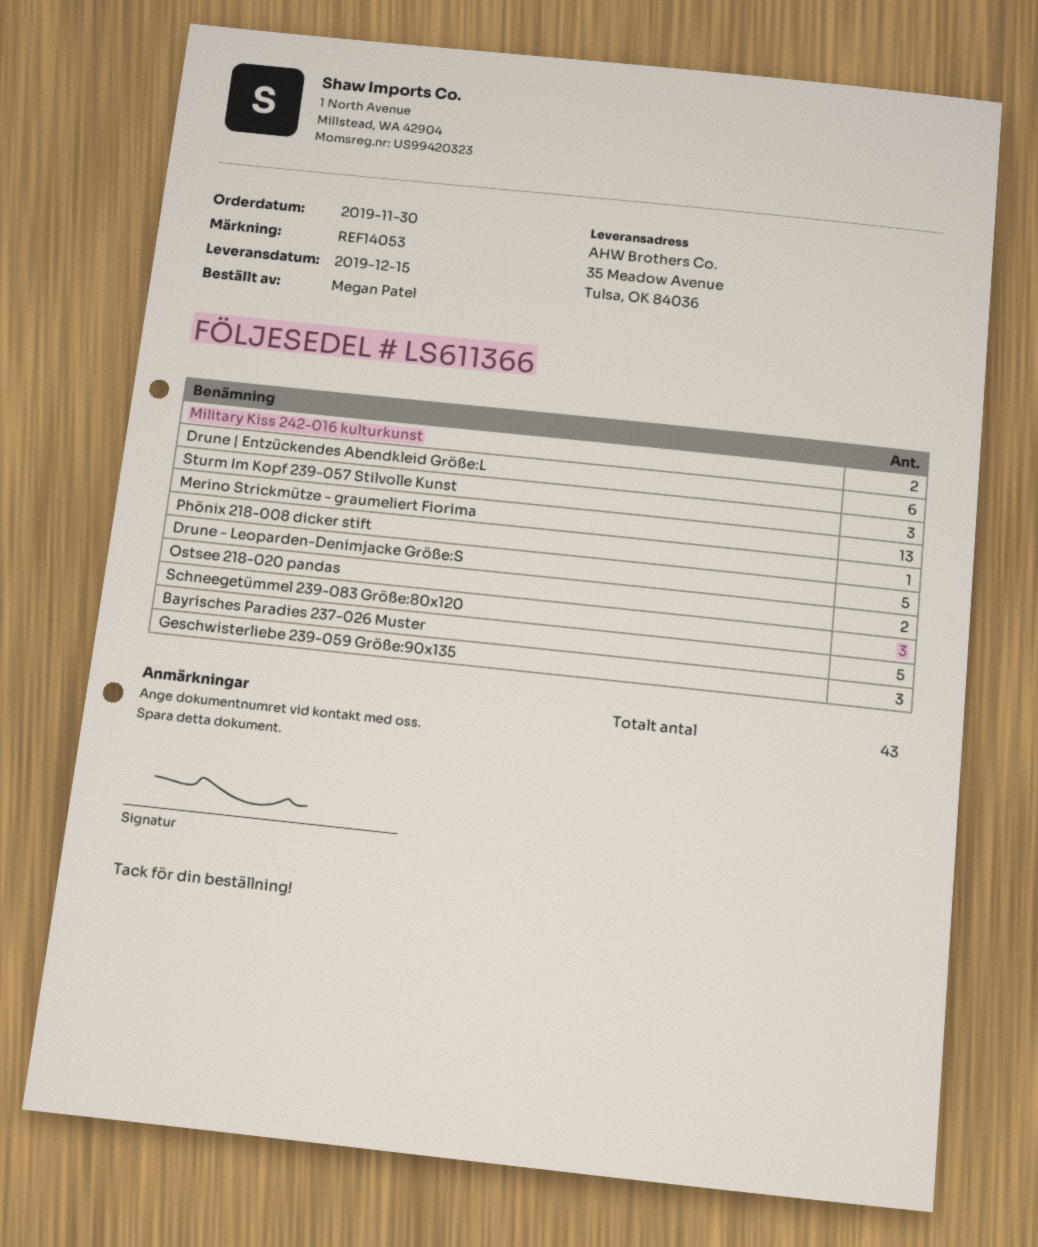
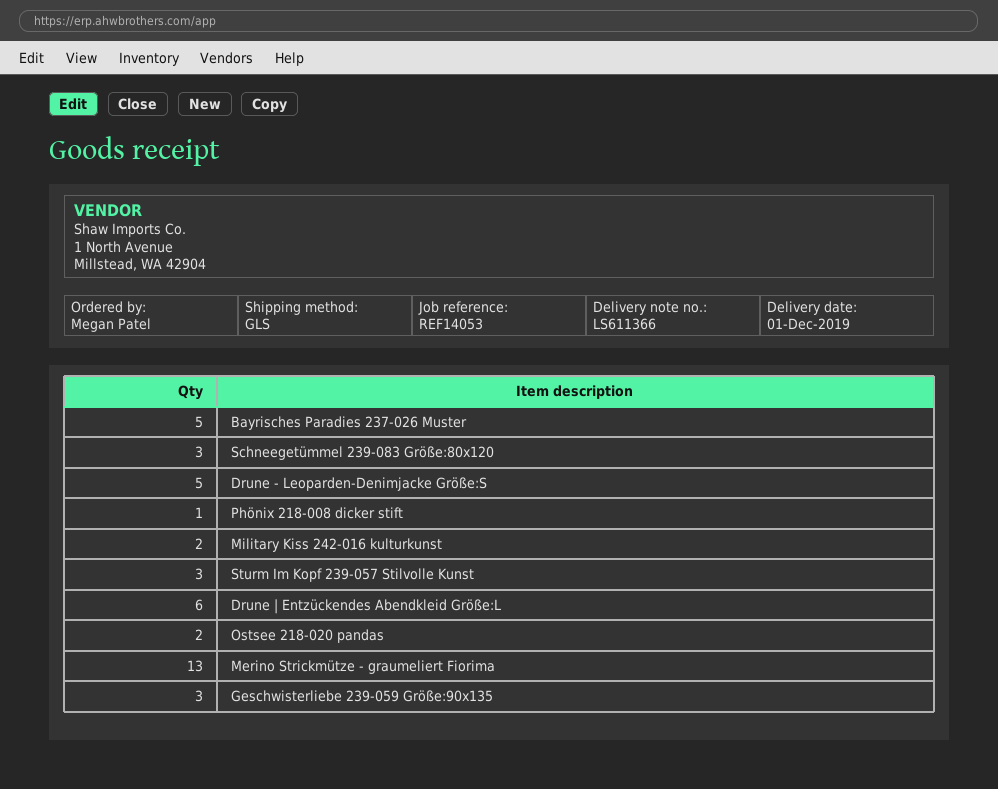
delivery date: 2019-12-15 -> 2019-12-01

